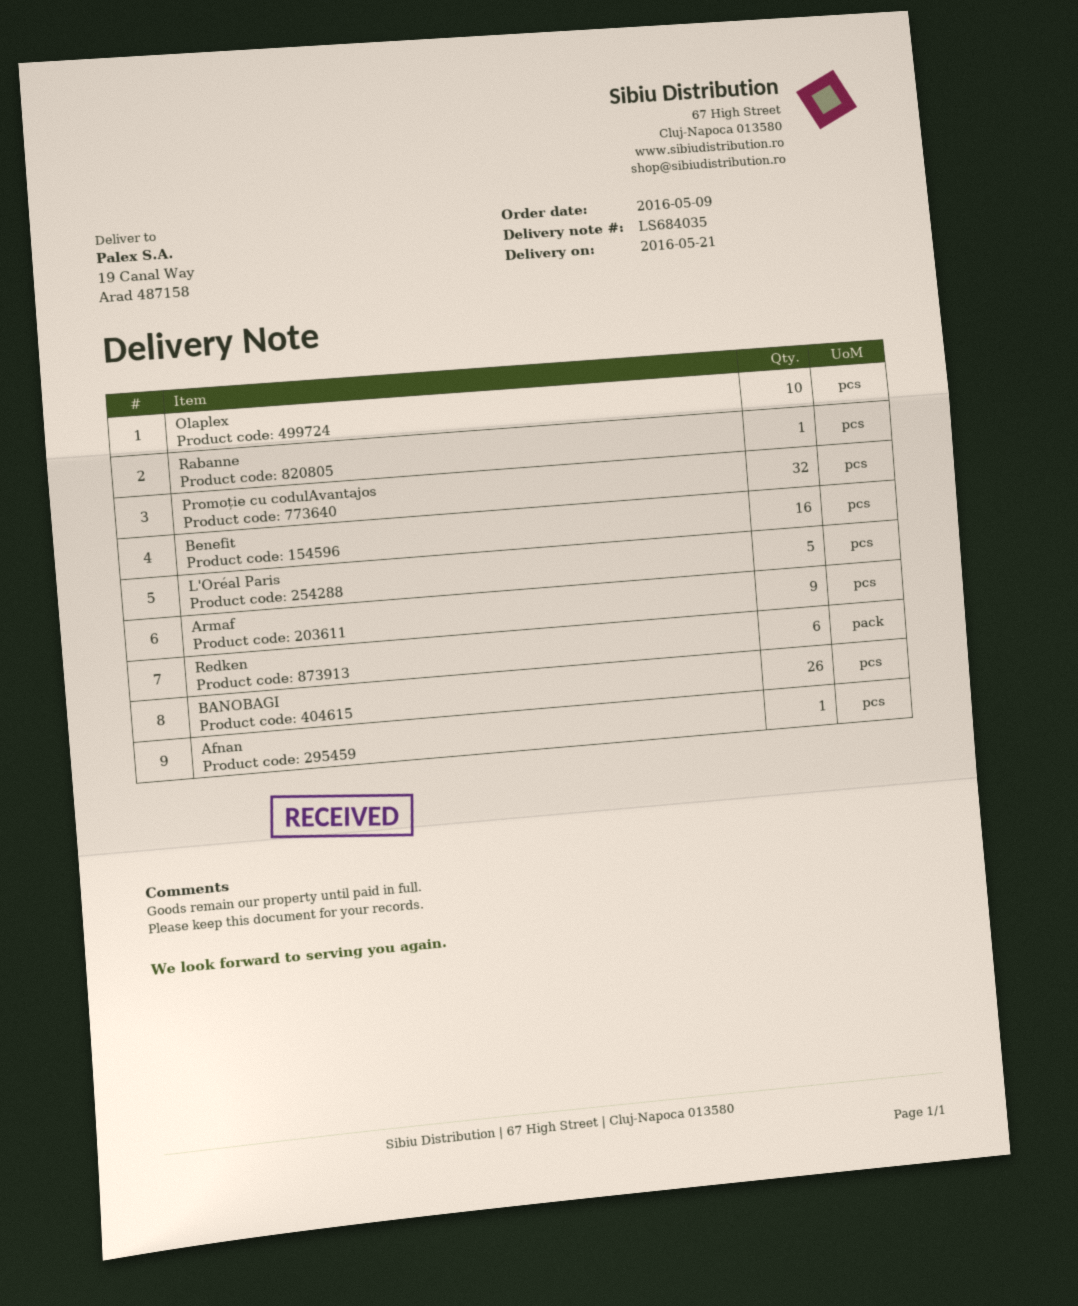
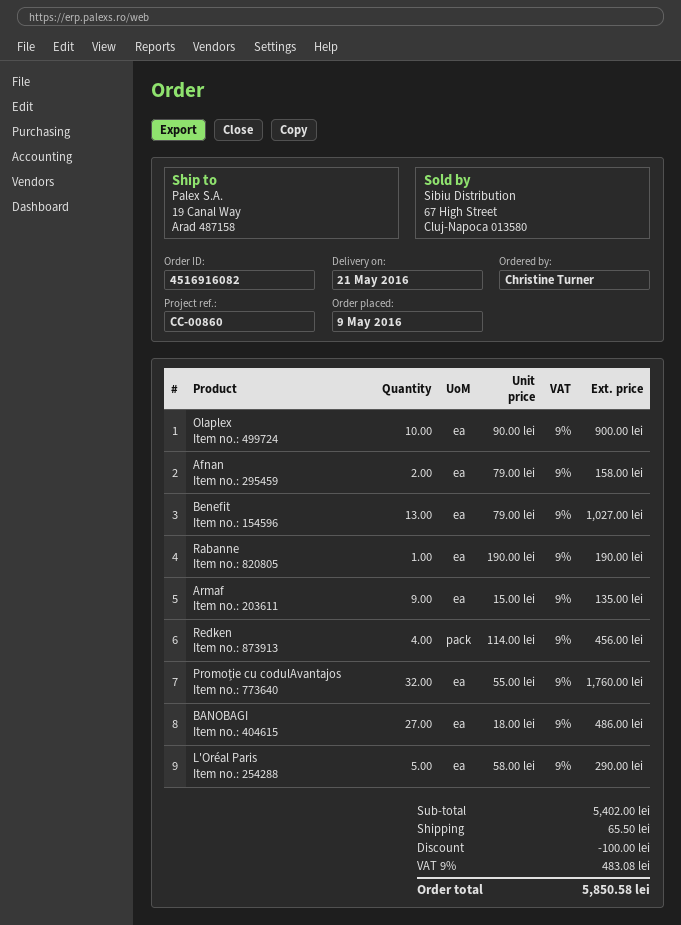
Benefit: 16 -> 13
Redken: 6 -> 4
BANOBAGI: 26 -> 27
Afnan: 1 -> 2

